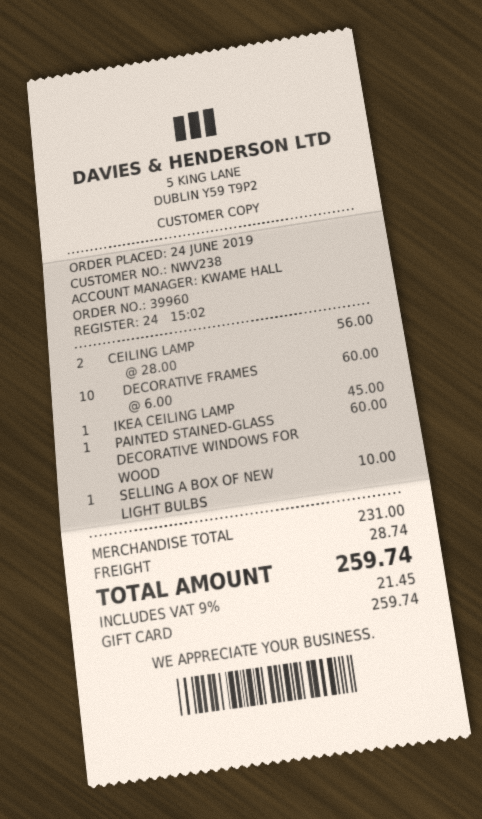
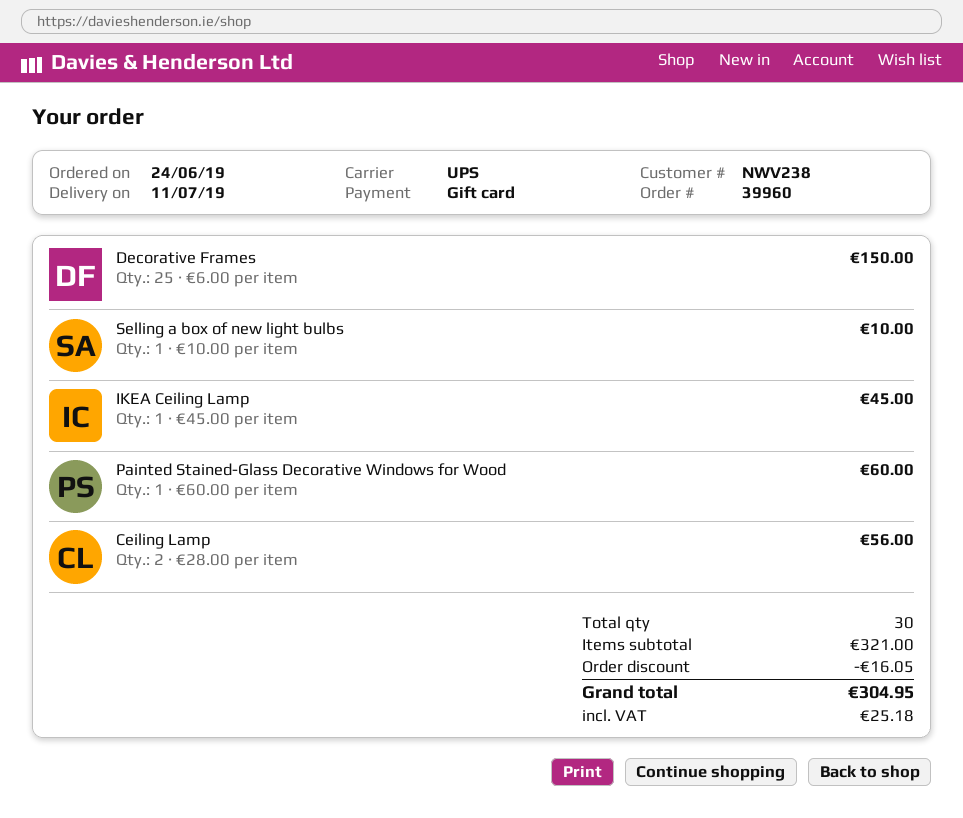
DECORATIVE FRAMES: 10 x 6.00 = 60.00 -> 25 x 6.00 = 150.00
subtotal: 231.00 -> 321.00
discount: none -> 16.05
shipping: 28.74 -> none
tax: 21.45 -> 25.18
total: 259.74 -> 304.95

